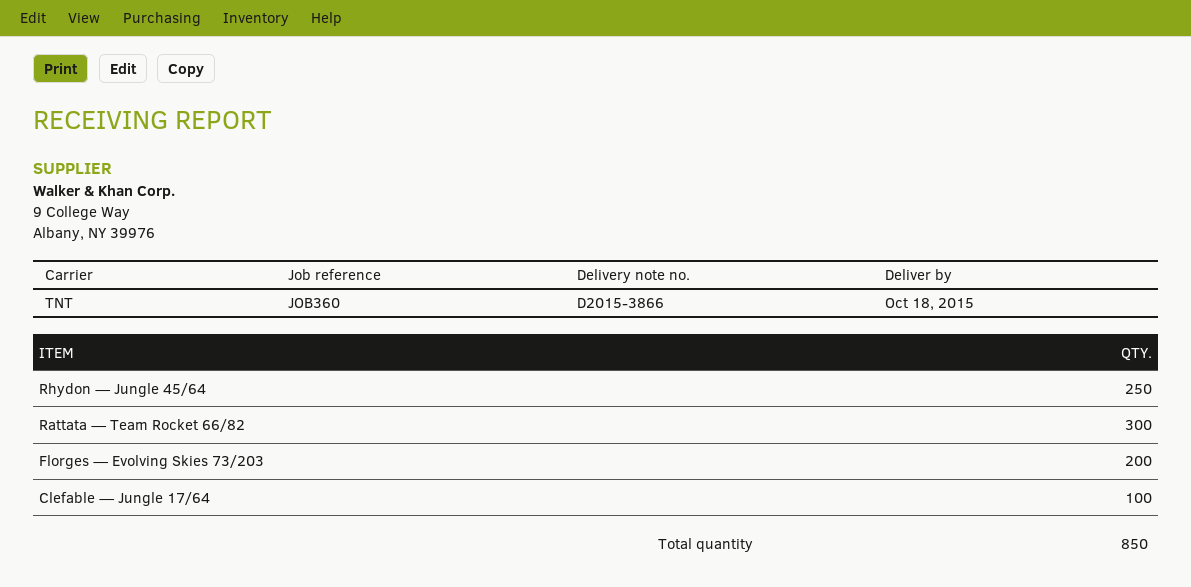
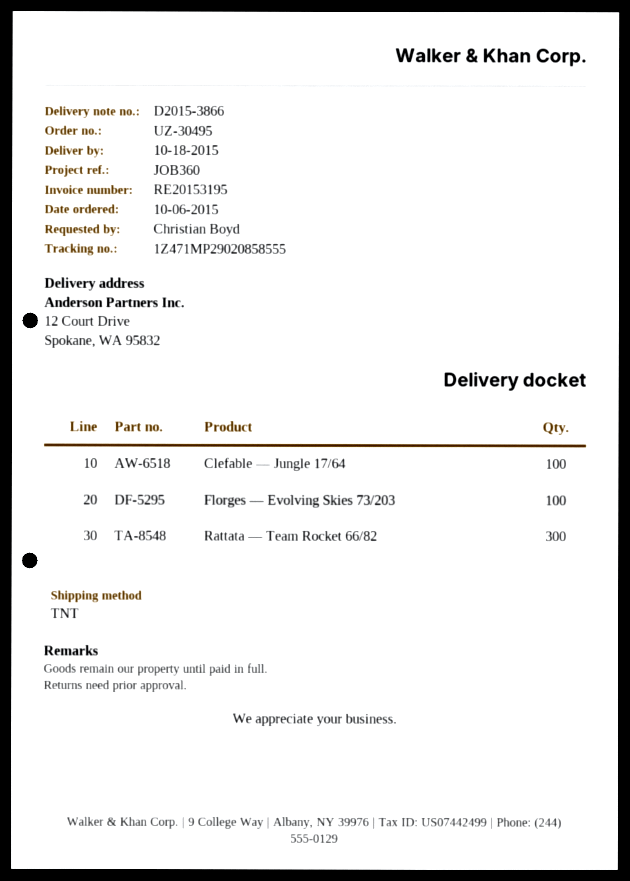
Rhydon — Jungle 45/64: 250 -> none
Florges — Evolving Skies 73/203: 200 -> 100

